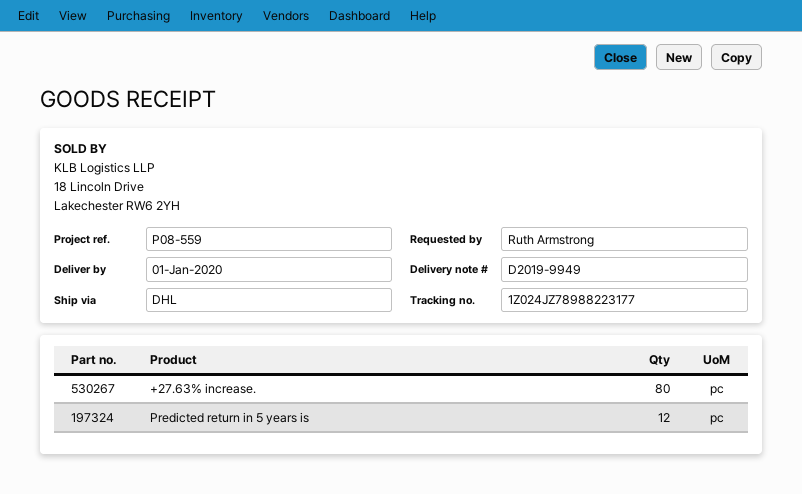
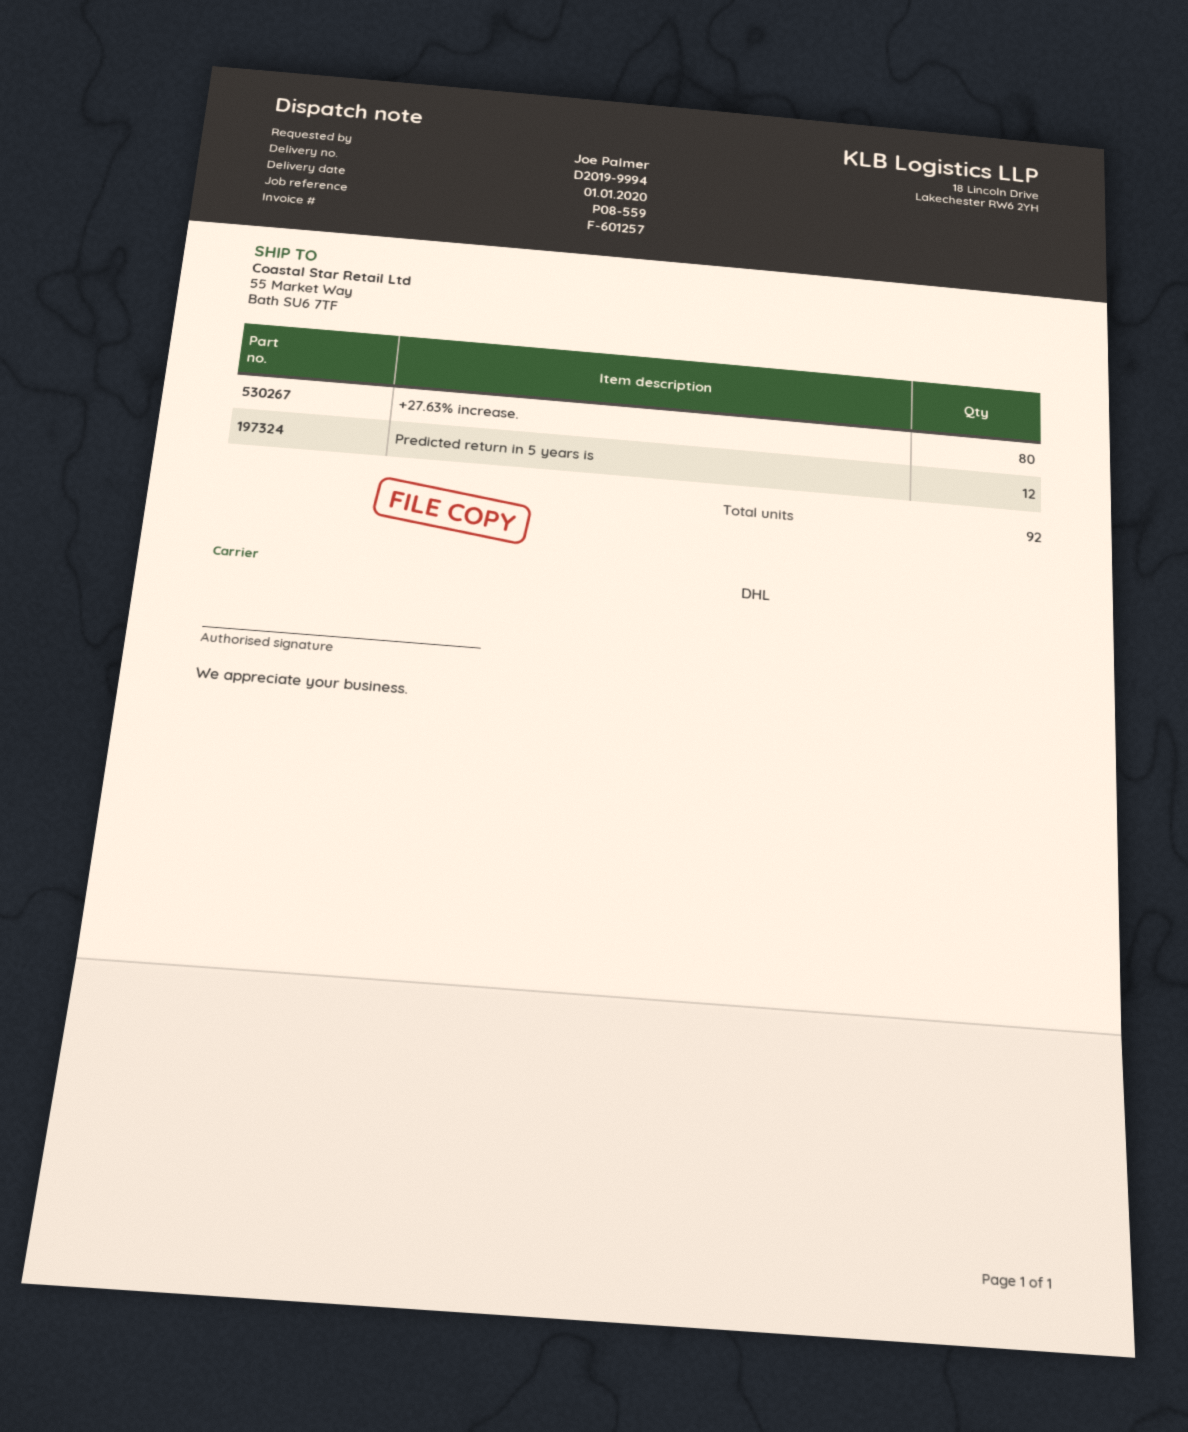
delivery note number: D2019-9949 -> D2019-9994
ordered by: Ruth Armstrong -> Joe Palmer

